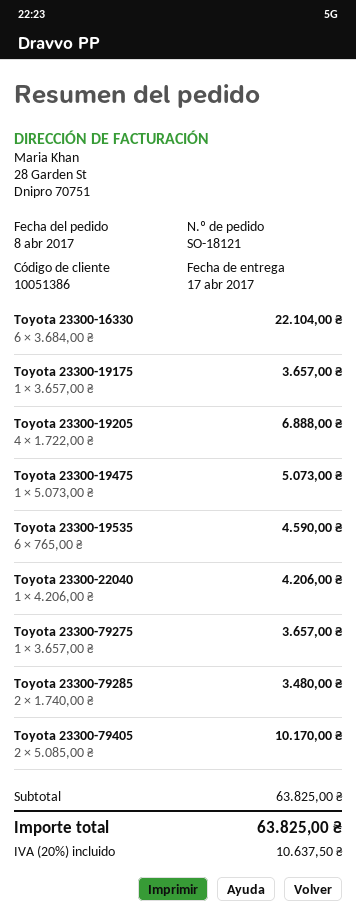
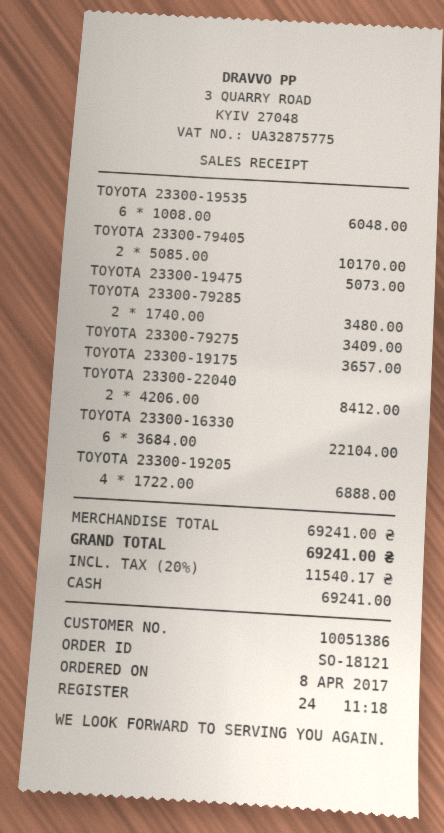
Toyota 23300-19535: 6 x 765.00 = 4590.00 -> 6 x 1008.00 = 6048.00
Toyota 23300-22040: 1 x 4206.00 = 4206.00 -> 2 x 4206.00 = 8412.00
Toyota 23300-79275: 1 x 3657.00 = 3657.00 -> 1 x 3409.00 = 3409.00
subtotal: 63825.00 -> 69241.00
tax: 20% = 10637.50 -> 20% = 11540.17
total: 63825.00 -> 69241.00

